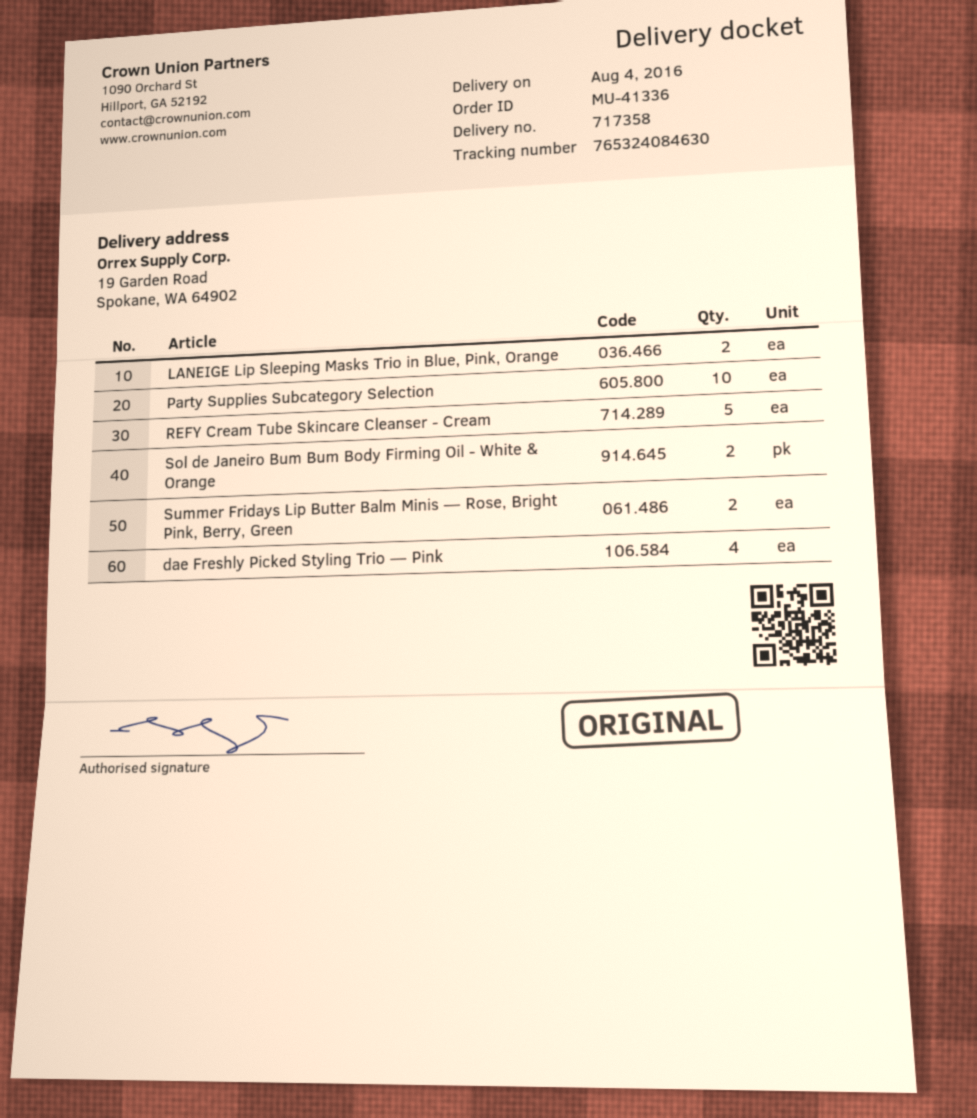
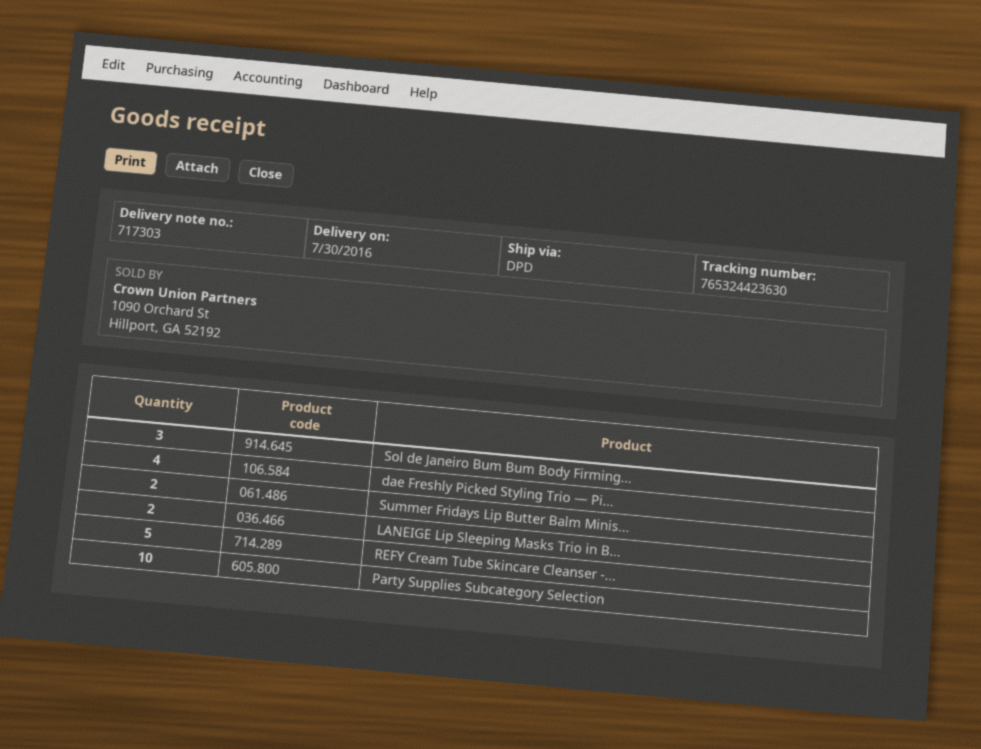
delivery note number: 717358 -> 717303
delivery date: 2016-08-04 -> 2016-07-30
tracking number: 765324084630 -> 765324423630
Sol de Janeiro Bum Bum Body Firming Oil - White & Orange: 2 -> 3

